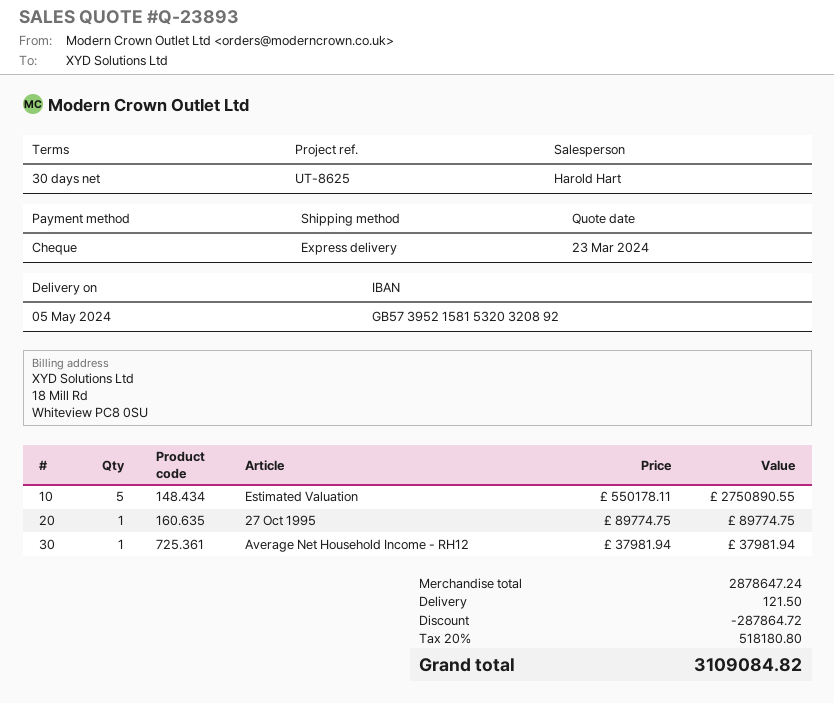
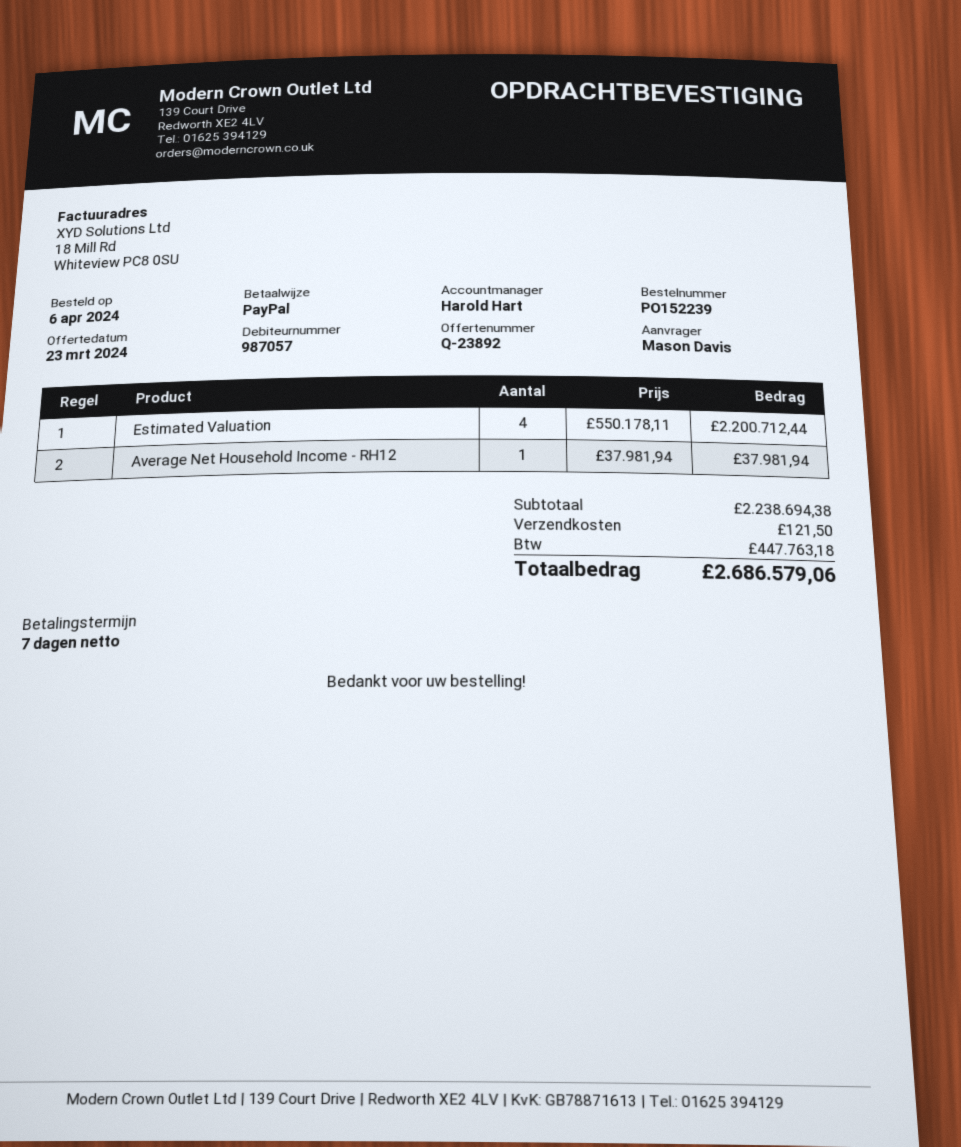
quote number: Q-23893 -> Q-23892
payment terms: 30 days -> 7 days
payment method: cheque -> PayPal
Estimated Valuation: 5 x 550178.11 = 2750890.55 -> 4 x 550178.11 = 2200712.44
27 Oct 1995: 1 x 89774.75 = 89774.75 -> none
subtotal: 2878647.24 -> 2238694.38
discount: 287864.72 -> none
tax: 518180.80 -> 447763.18
total: 3109084.82 -> 2686579.06

